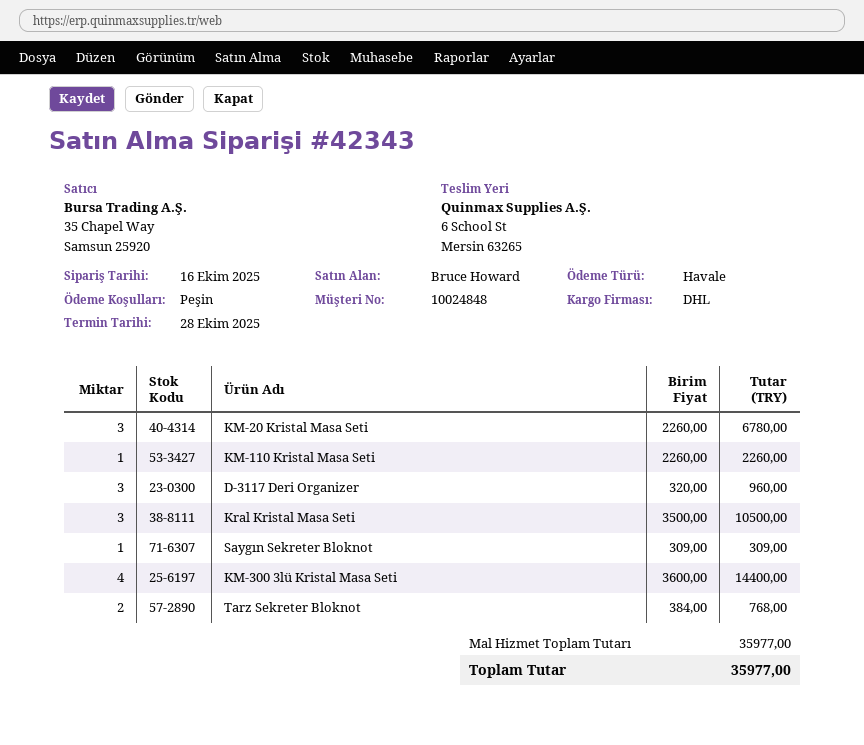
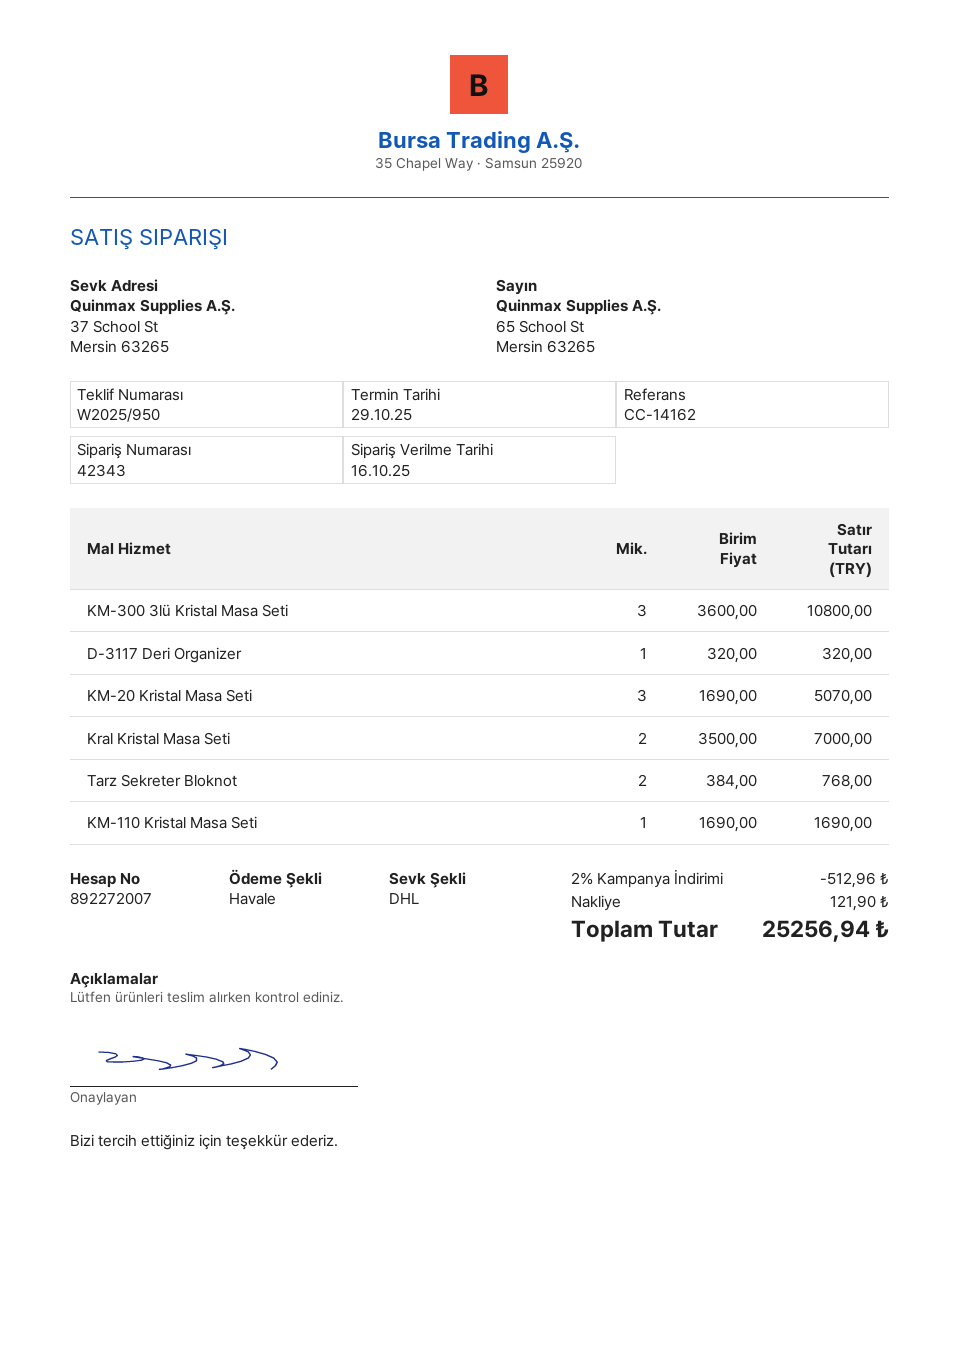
delivery date: 2025-10-28 -> 2025-10-29
ship to: 6 School St, Mersin 63265 -> 37 School St, Mersin 63265
KM-20 Kristal Masa Seti: 3 x 2260.00 = 6780.00 -> 3 x 1690.00 = 5070.00
KM-110 Kristal Masa Seti: 1 x 2260.00 = 2260.00 -> 1 x 1690.00 = 1690.00
D-3117 Deri Organizer: 3 x 320.00 = 960.00 -> 1 x 320.00 = 320.00
Kral Kristal Masa Seti: 3 x 3500.00 = 10500.00 -> 2 x 3500.00 = 7000.00
Saygın Sekreter Bloknot: 1 x 309.00 = 309.00 -> none
KM-300 3lü Kristal Masa Seti: 4 x 3600.00 = 14400.00 -> 3 x 3600.00 = 10800.00
discount: none -> 2% = 512.96
shipping: none -> 121.90
total: 35977.00 -> 25256.94

